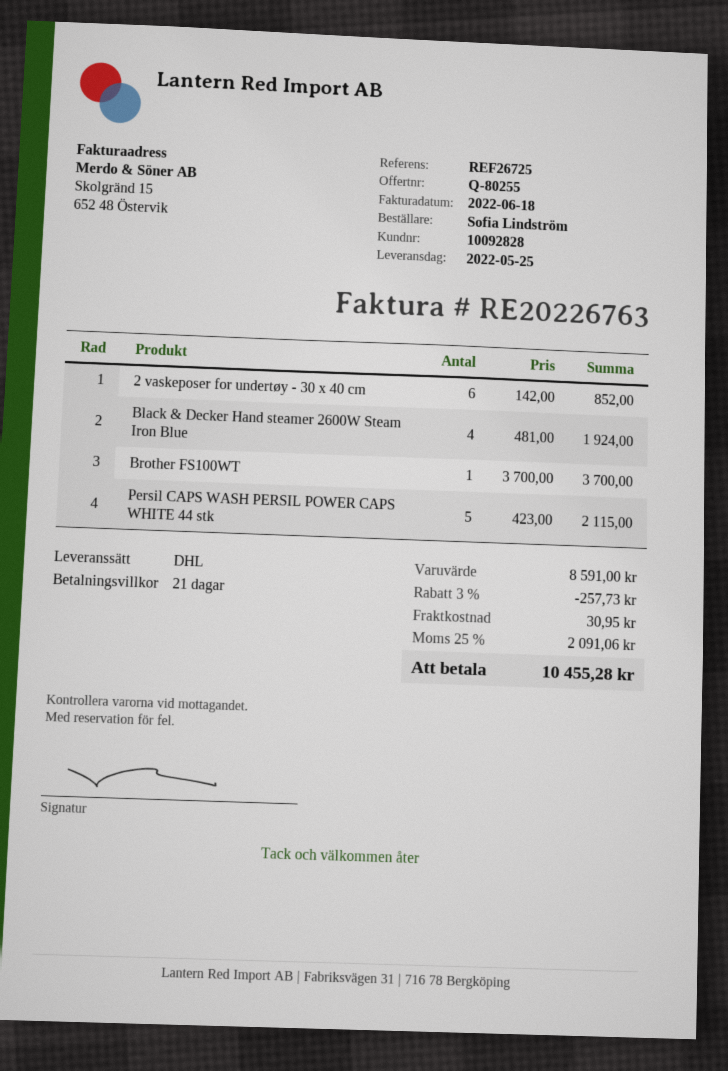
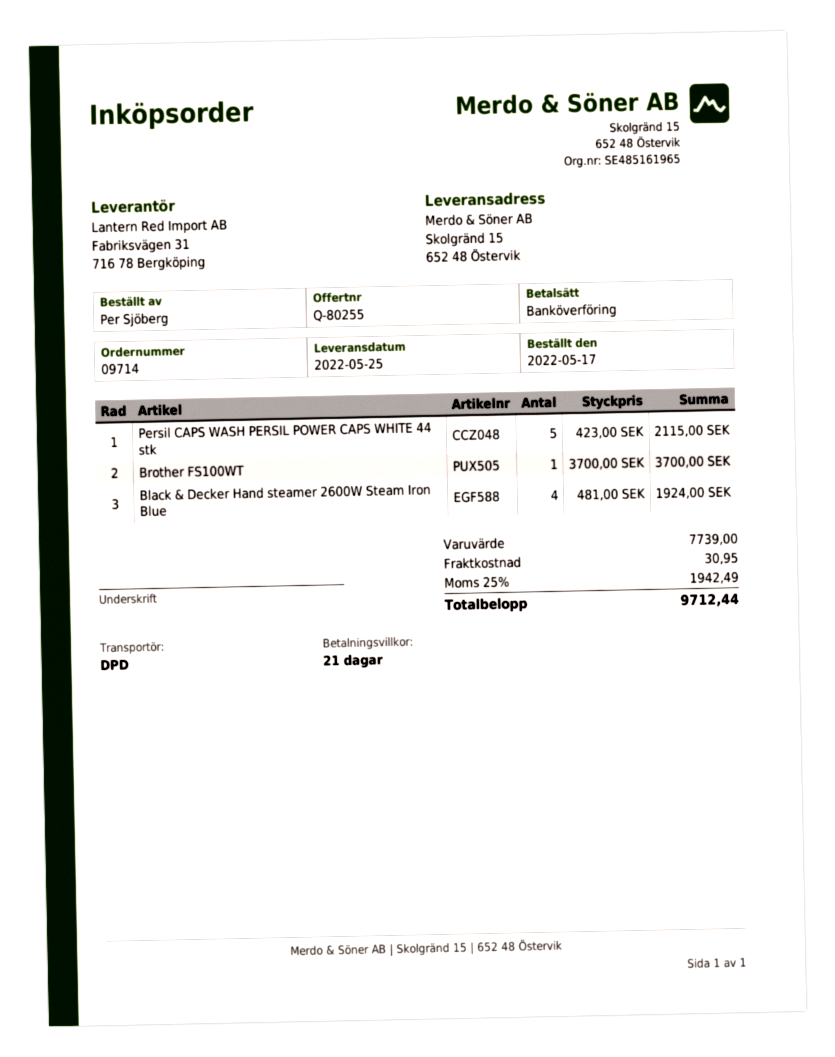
ordered by: Sofia Lindström -> Per Sjöberg
shipping method: DHL -> DPD
2 vaskeposer for undertøy - 30 x 40 cm: 6 x 142.00 = 852.00 -> none
subtotal: 8591.00 -> 7739.00
discount: 3% = 257.73 -> none
tax: 25% = 2091.06 -> 25% = 1942.49
total: 10455.28 -> 9712.44

